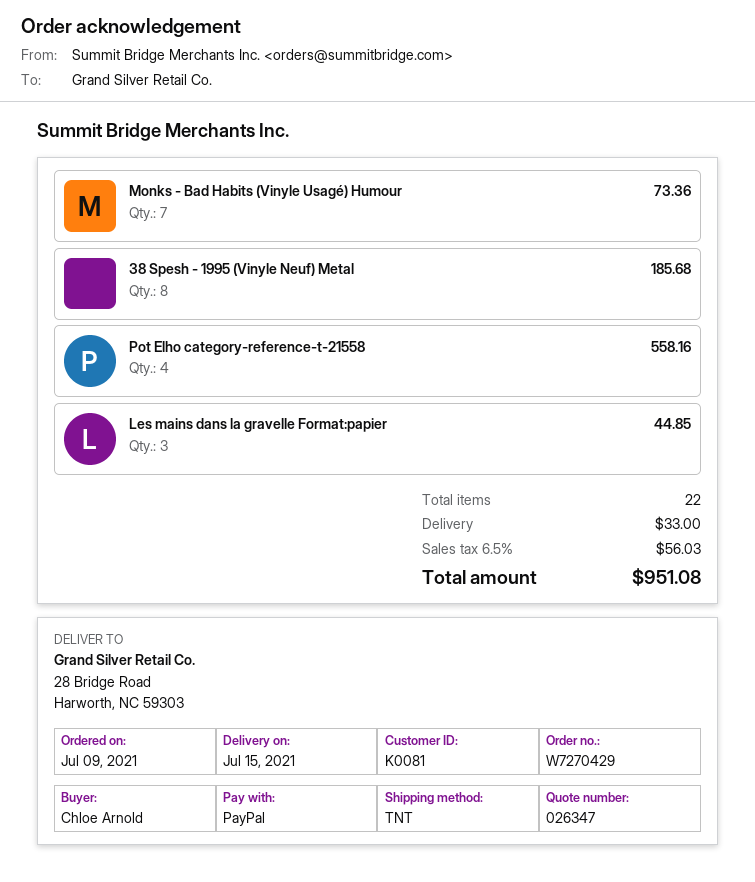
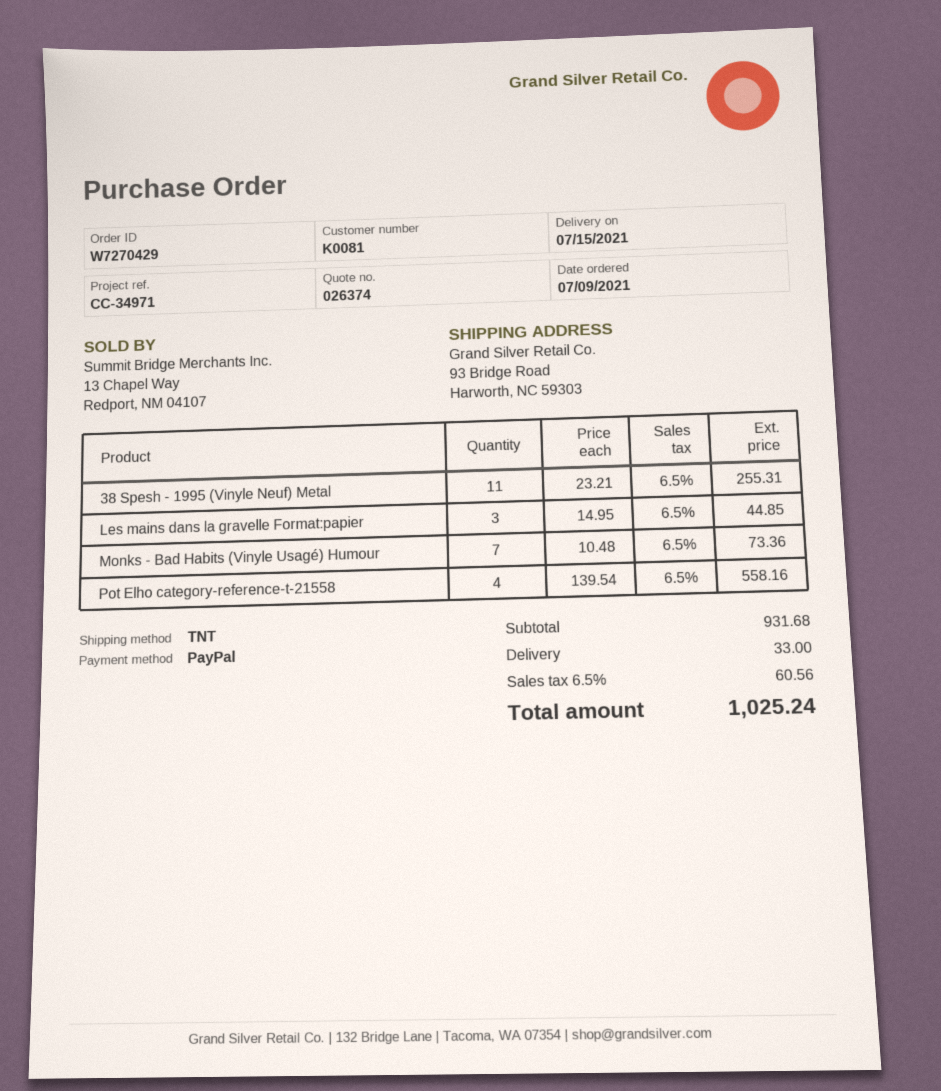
quote number: 026347 -> 026374
ship to: 28 Bridge Road, Harworth, NC 59303 -> 93 Bridge Road, Harworth, NC 59303
38 Spesh - 1995 (Vinyle Neuf) Metal: 8 for 185.68 -> 11 for 255.31
tax: 6.5% = 56.03 -> 6.5% = 60.56
total: 951.08 -> 1025.24

